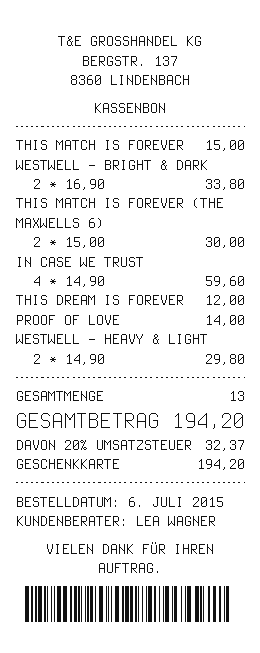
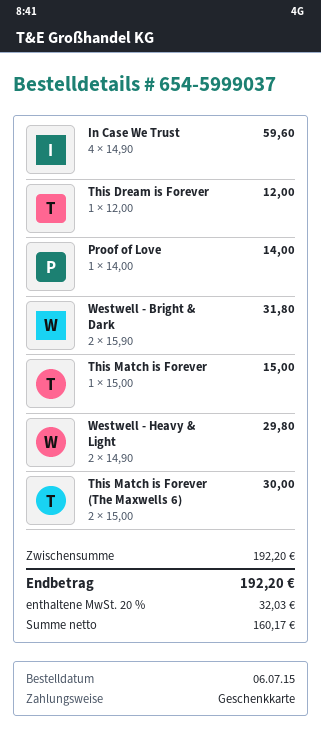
WESTWELL - BRIGHT & DARK: 2 x 16.90 = 33.80 -> 2 x 15.90 = 31.80
tax: 20% = 32.37 -> 20% = 32.03
total: 194.20 -> 192.20

